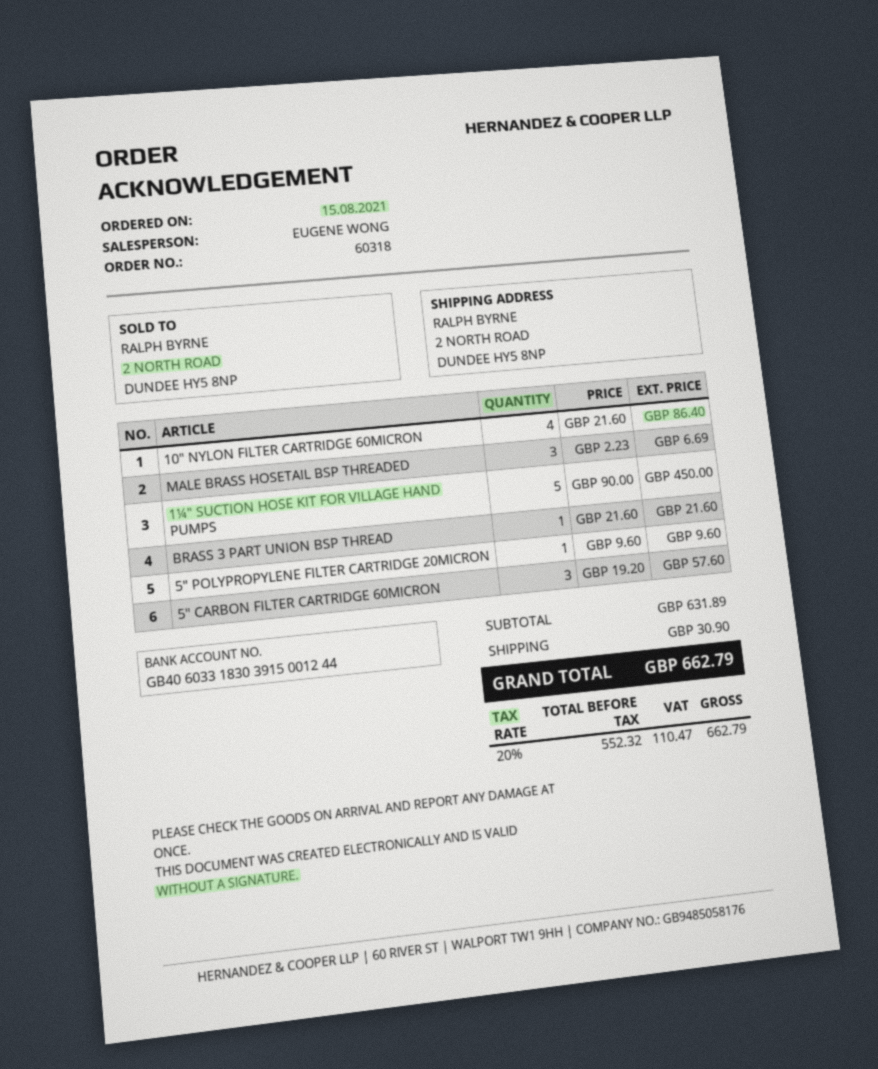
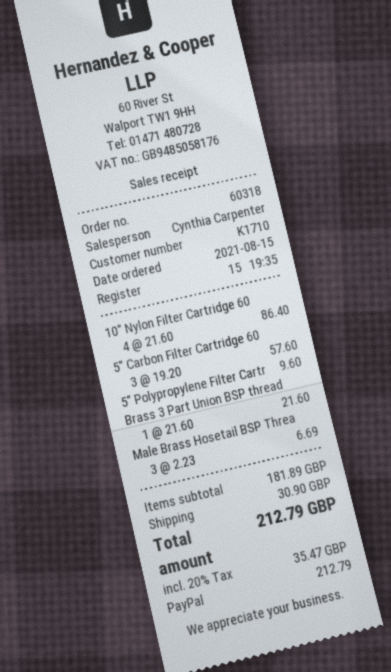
sales rep: EUGENE WONG -> Cynthia Carpenter
1¼" SUCTION HOSE KIT FOR VILLAGE HAND PUMPS: 5 x 90.00 = 450.00 -> none
subtotal: 631.89 -> 181.89
tax: 20% = 110.47 -> 20% = 35.47
total: 662.79 -> 212.79

